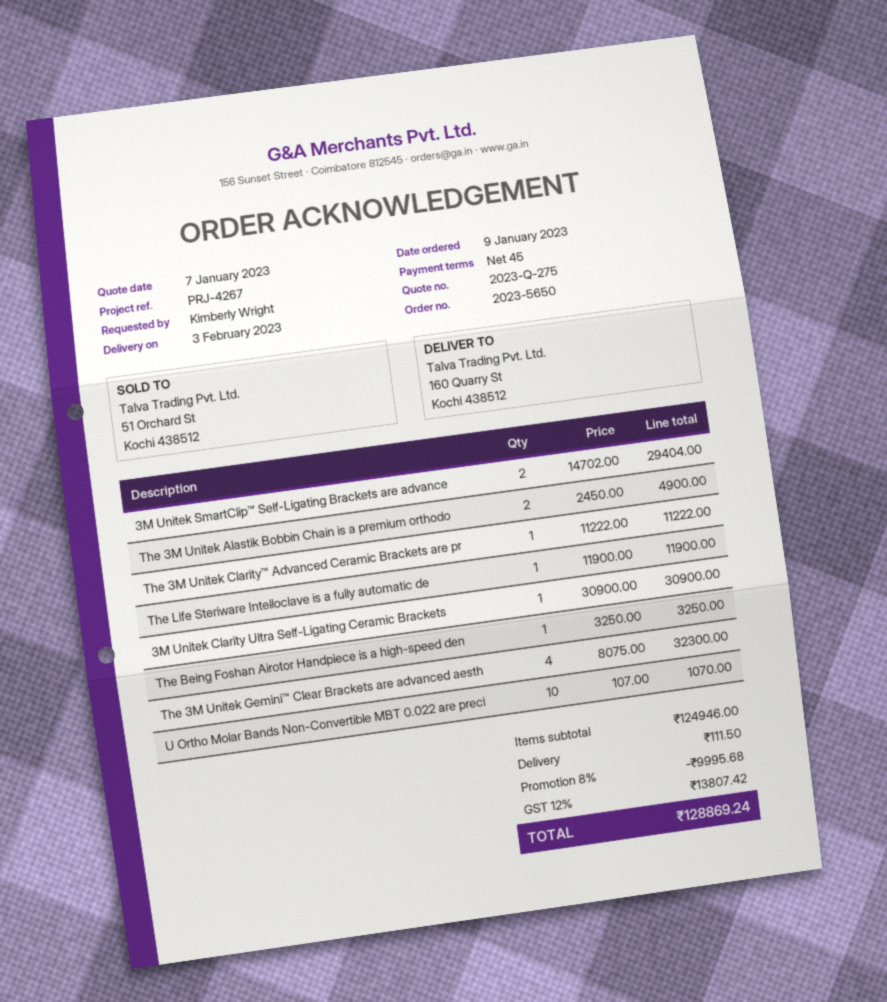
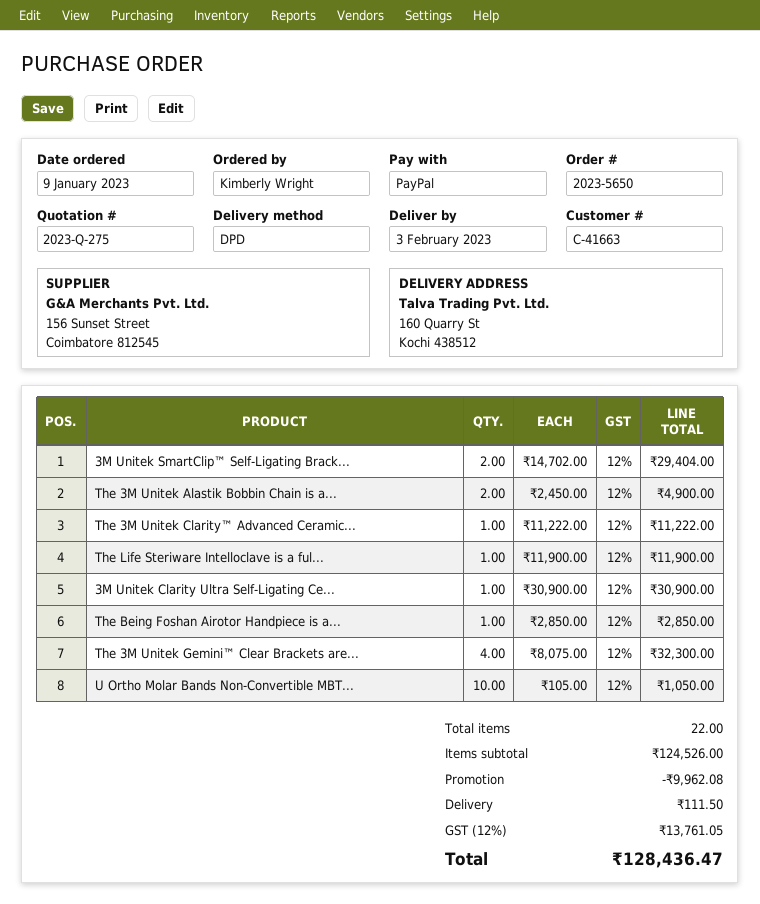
The Being Foshan Airotor Handpiece is a high-speed den: 1 x 3250.00 = 3250.00 -> 1 x 2850.00 = 2850.00
U Ortho Molar Bands Non-Convertible MBT 0.022 are preci: 10 x 107.00 = 1070.00 -> 10 x 105.00 = 1050.00
subtotal: 124946.00 -> 124526.00
discount: 9995.68 -> 9962.08
tax: 12% = 13807.42 -> 12% = 13761.05
total: 128869.24 -> 128436.47

